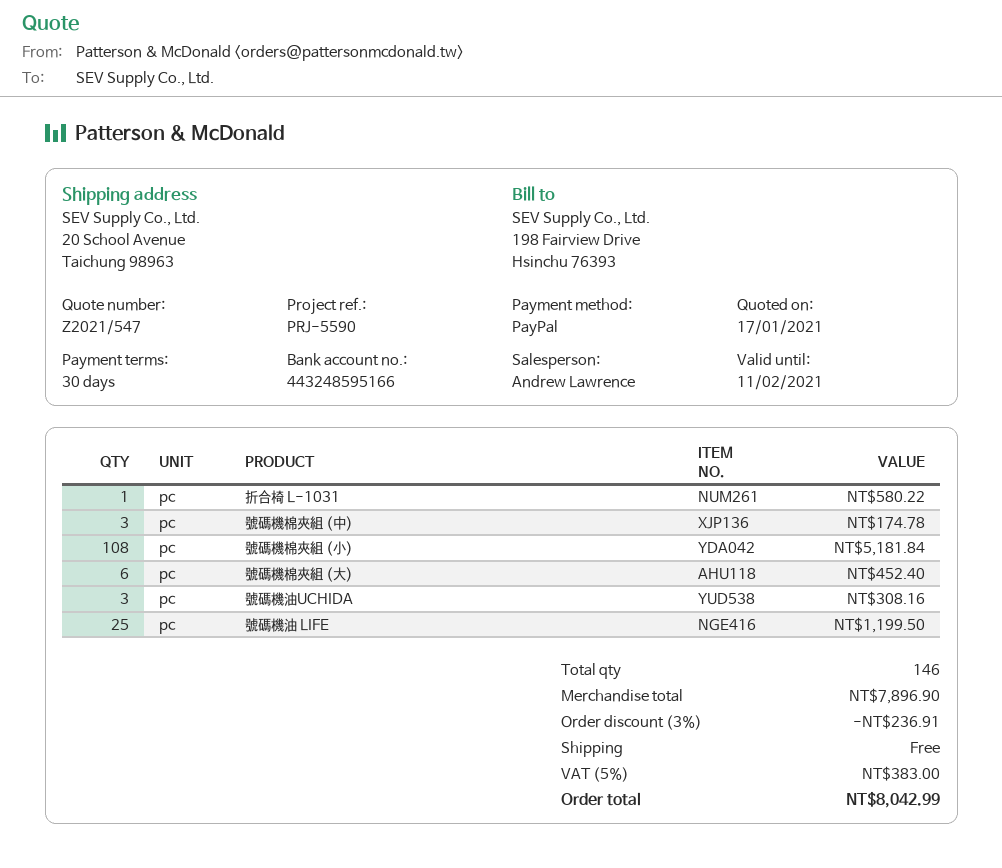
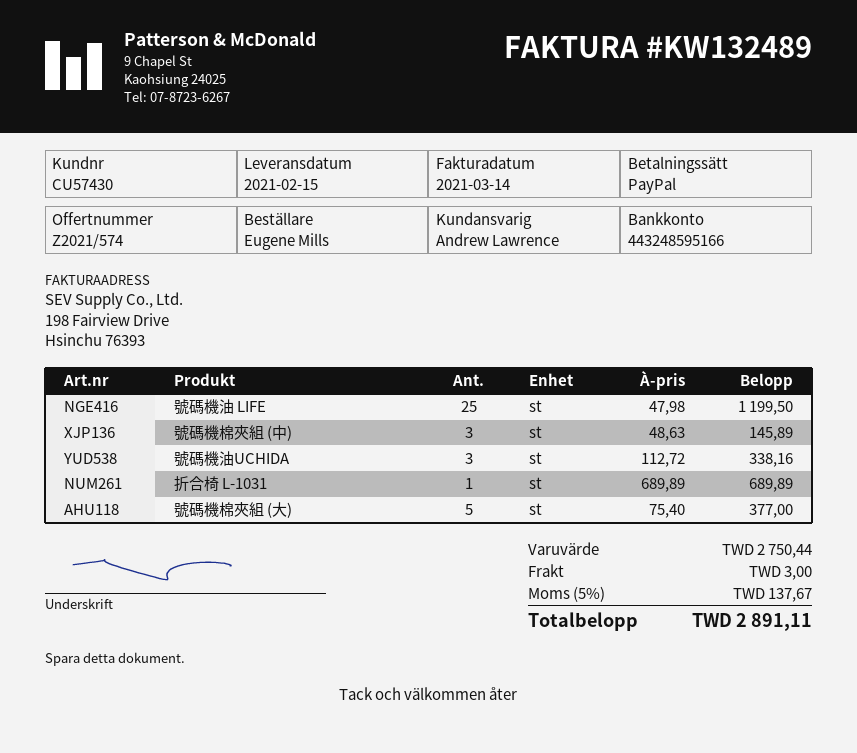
quote number: Z2021/547 -> Z2021/574
折合椅 L-1031: 1 for 580.22 -> 1 for 689.89
號碼機棉夾組 (中): 3 for 174.78 -> 3 for 145.89
號碼機棉夾組 (小): 108 for 5181.84 -> none
號碼機棉夾組 (大): 6 for 452.40 -> 5 for 377.00
號碼機油UCHIDA: 3 for 308.16 -> 3 for 338.16
subtotal: 7896.90 -> 2750.44
discount: 3% = 236.91 -> none
shipping: 0.00 -> 3.00
tax: 5% = 383.00 -> 5% = 137.67
total: 8042.99 -> 2891.11

